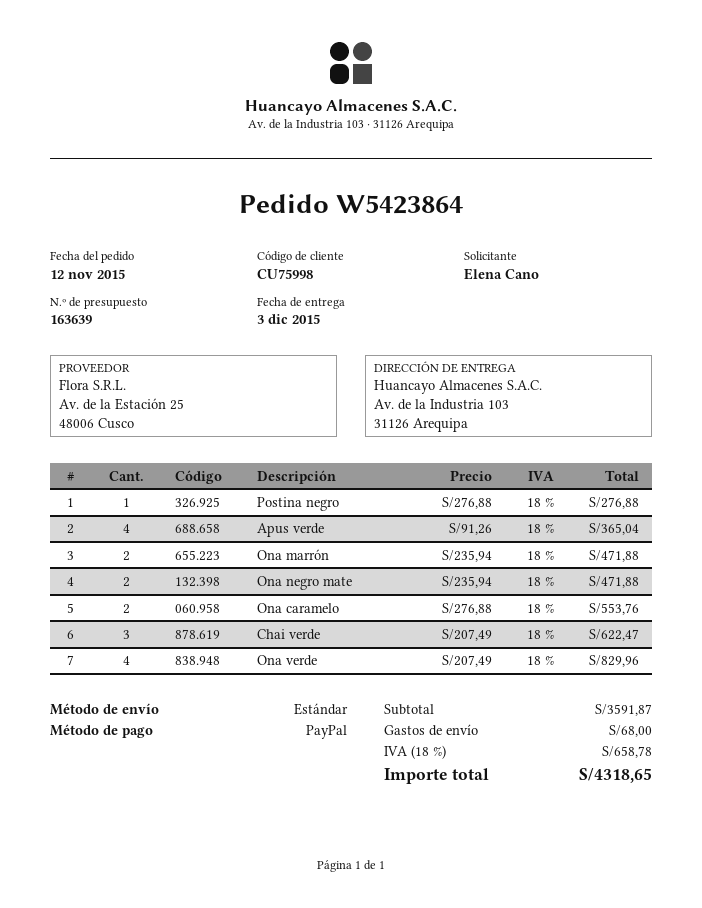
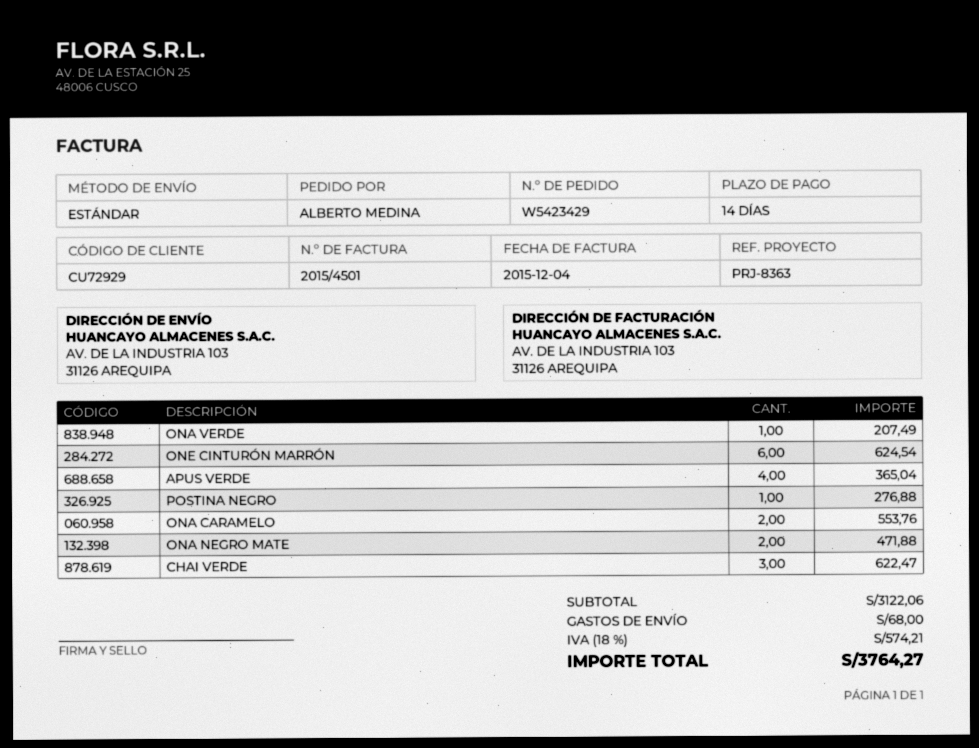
order number: W5423864 -> W5423429
customer number: CU75998 -> CU72929
ordered by: Elena Cano -> ALBERTO MEDINA
Ona marrón: 2 for 471.88 -> none
Ona verde: 4 for 829.96 -> 1 for 207.49
ONE CINTURÓN MARRÓN: none -> 6 for 624.54
subtotal: 3591.87 -> 3122.06
tax: 18% = 658.78 -> 18% = 574.21
total: 4318.65 -> 3764.27

